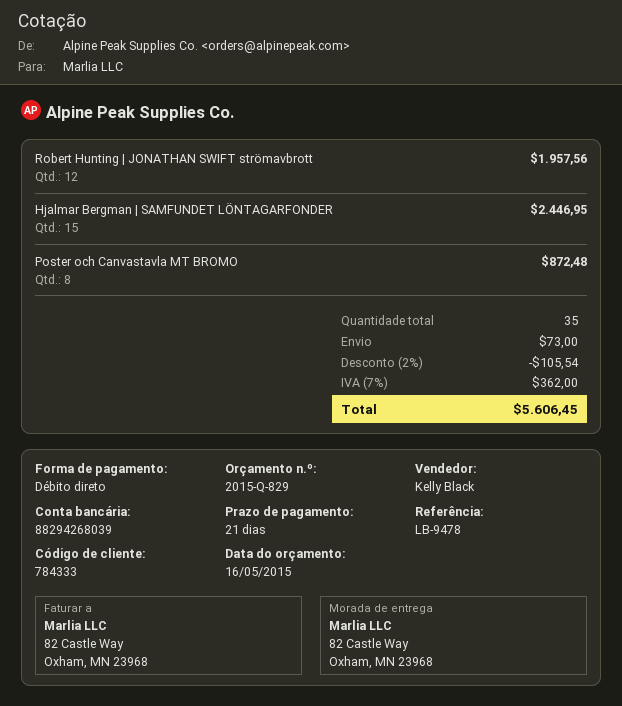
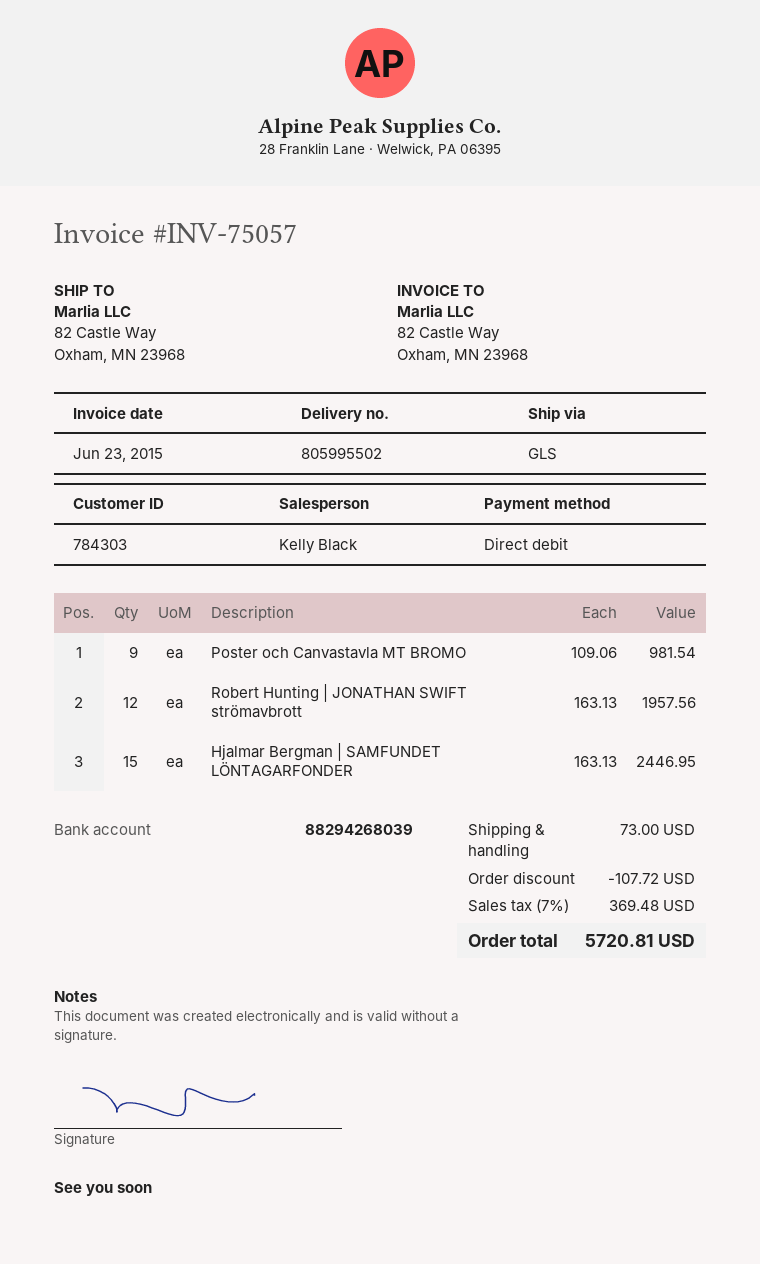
customer number: 784333 -> 784303
Poster och Canvastavla MT BROMO: 8 for 872.48 -> 9 for 981.54
discount: 105.54 -> 107.72
tax: 7% = 362.00 -> 7% = 369.48
total: 5606.45 -> 5720.81

